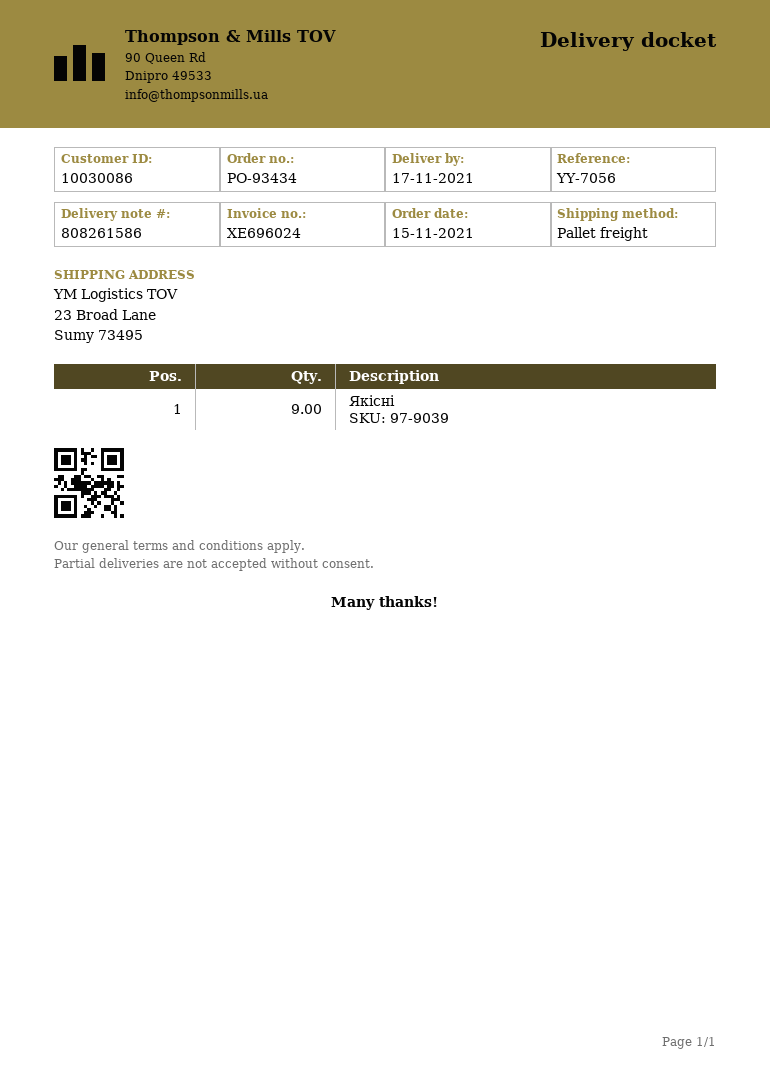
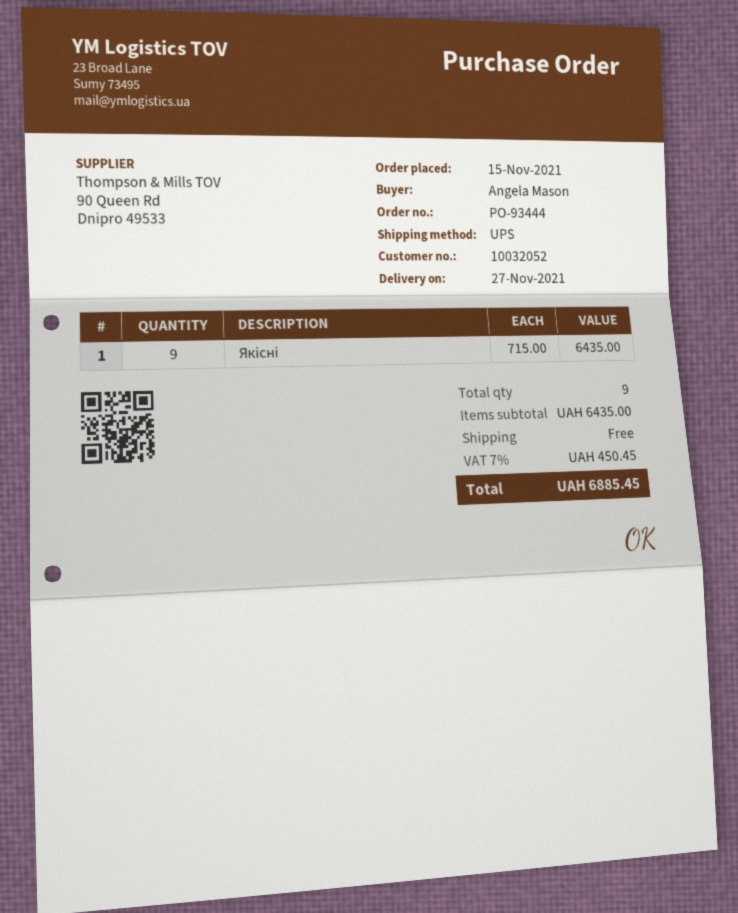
order number: PO-93434 -> PO-93444
delivery date: 2021-11-17 -> 2021-11-27
customer number: 10030086 -> 10032052
shipping method: pallet freight -> UPS

